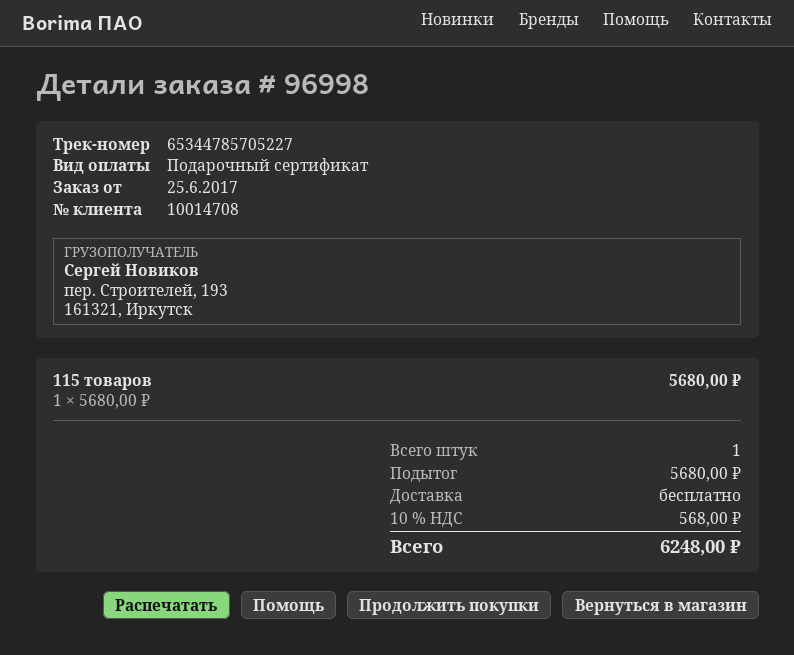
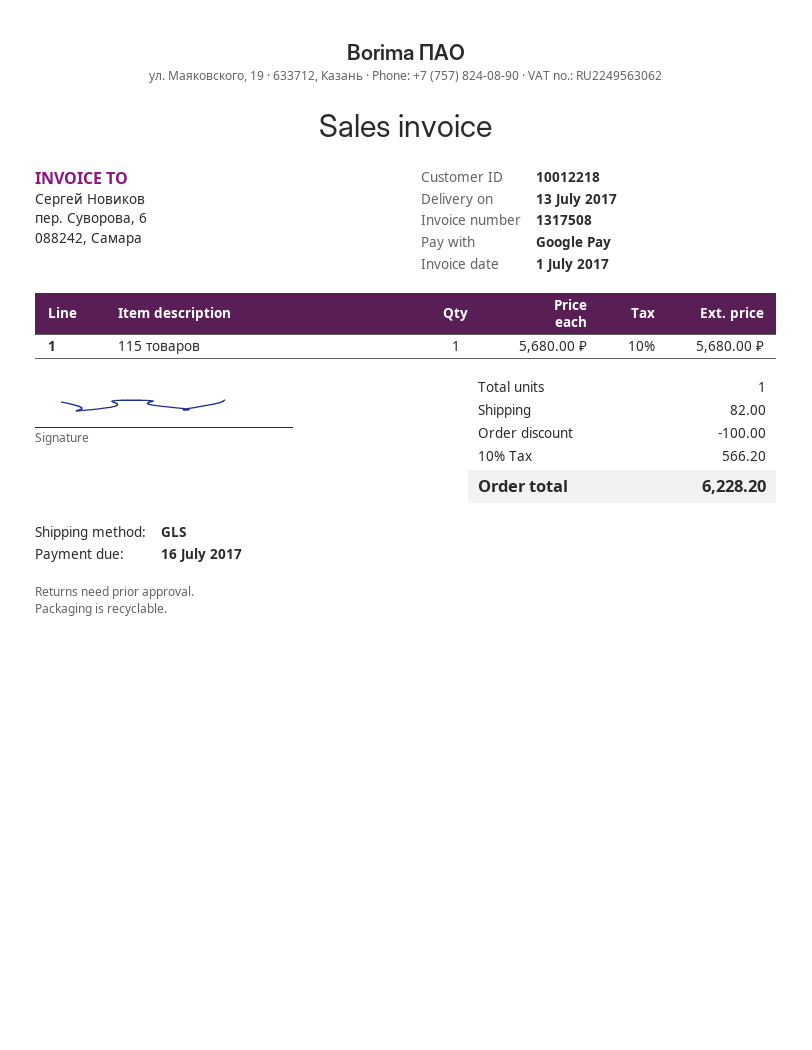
customer number: 10014708 -> 10012218
payment method: gift card -> Google Pay
discount: none -> 100.00
shipping: 0.00 -> 82.00
tax: 10% = 568.00 -> 10% = 566.20
total: 6248.00 -> 6228.20

